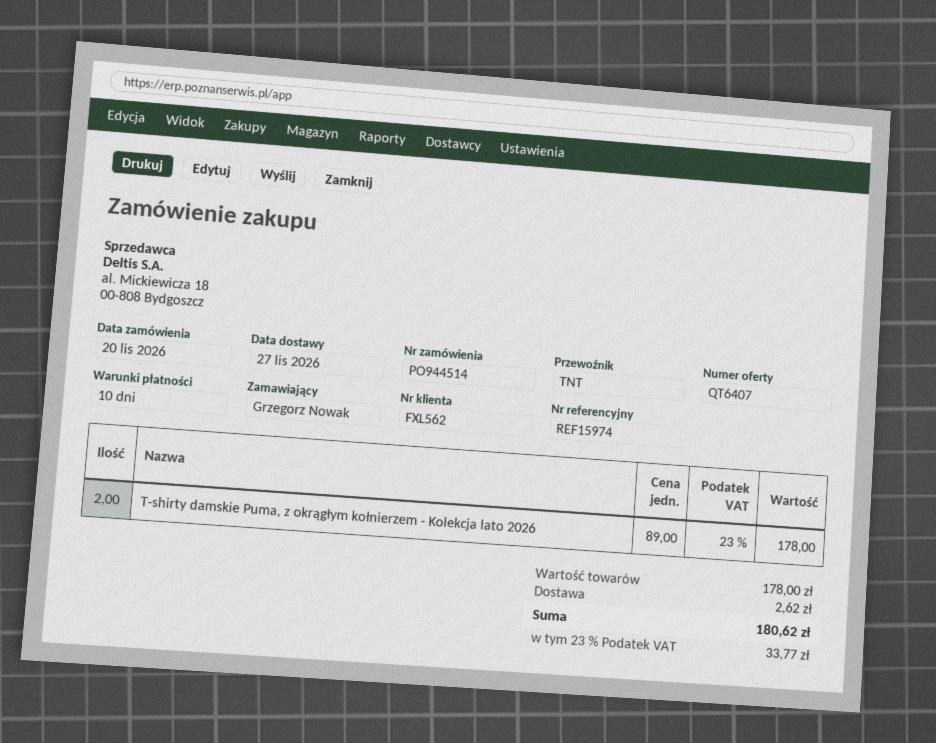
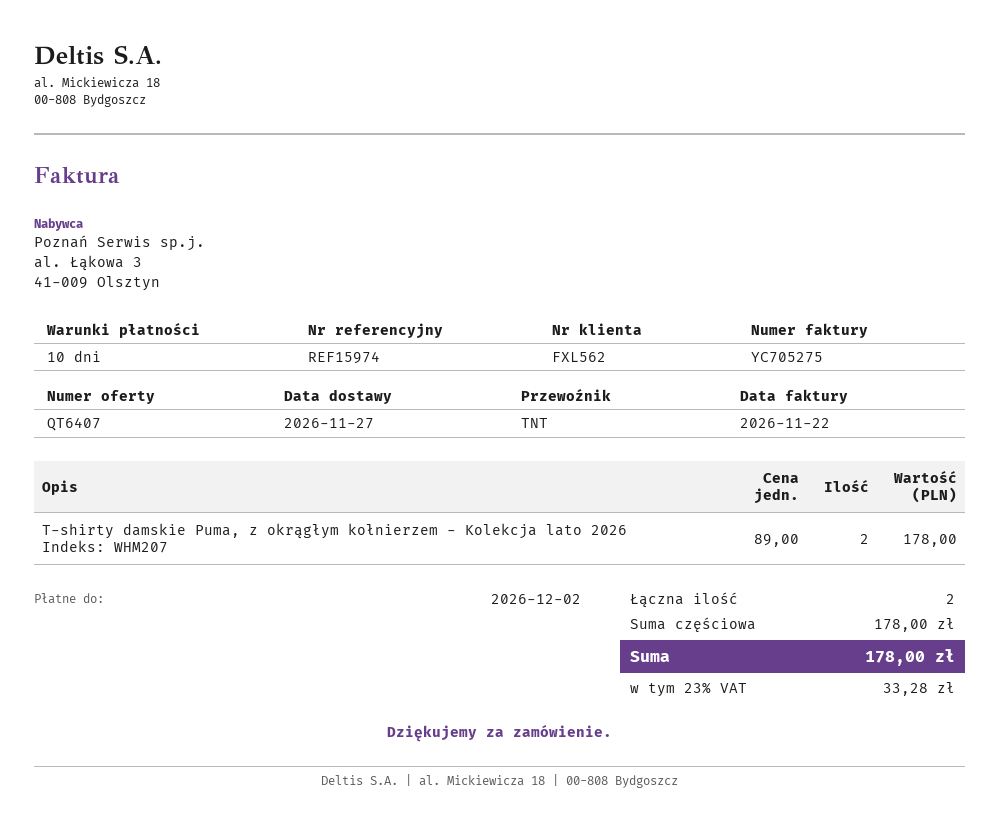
shipping: 2.62 -> none
tax: 23% = 33.77 -> 23% = 33.28
total: 180.62 -> 178.00

